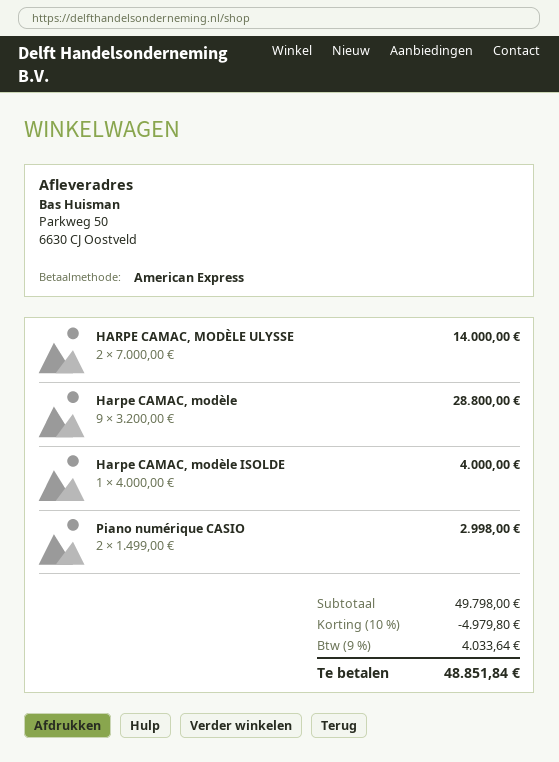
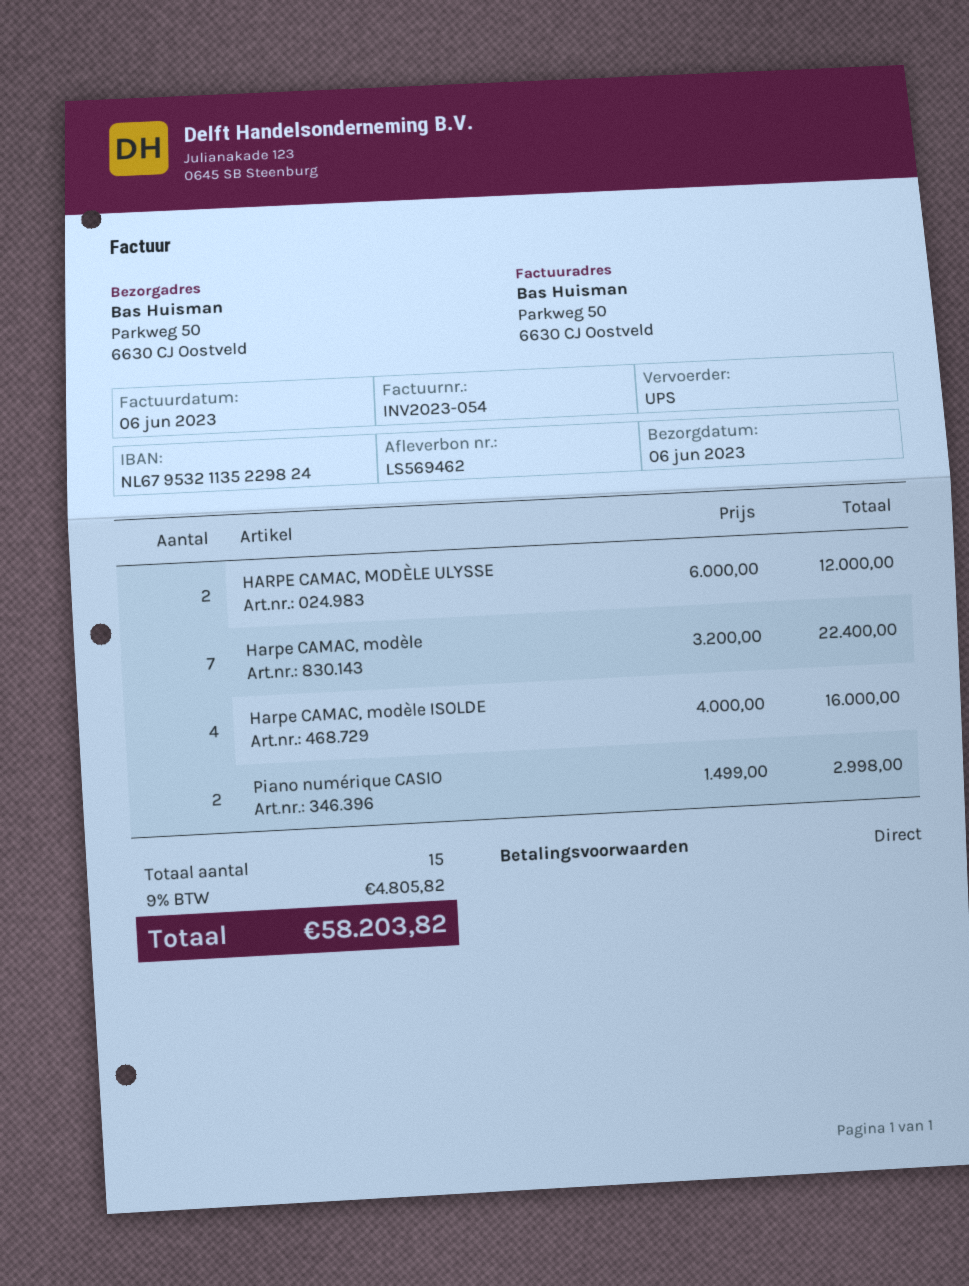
HARPE CAMAC, MODÈLE ULYSSE: 2 x 7000.00 = 14000.00 -> 2 x 6000.00 = 12000.00
Harpe CAMAC, modèle: 9 x 3200.00 = 28800.00 -> 7 x 3200.00 = 22400.00
Harpe CAMAC, modèle ISOLDE: 1 x 4000.00 = 4000.00 -> 4 x 4000.00 = 16000.00
discount: 10% = 4979.80 -> none
tax: 9% = 4033.64 -> 9% = 4805.82
total: 48851.84 -> 58203.82

